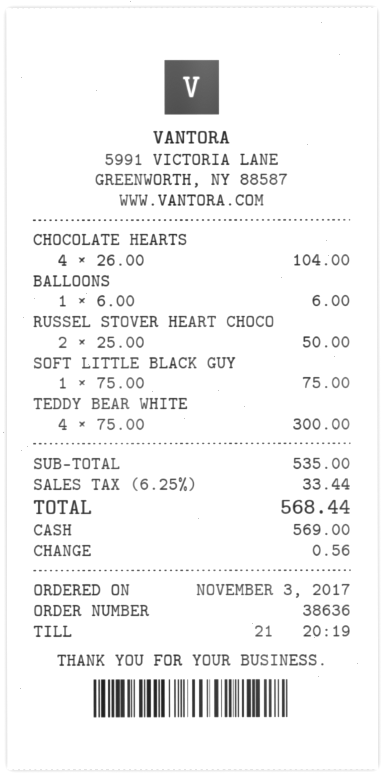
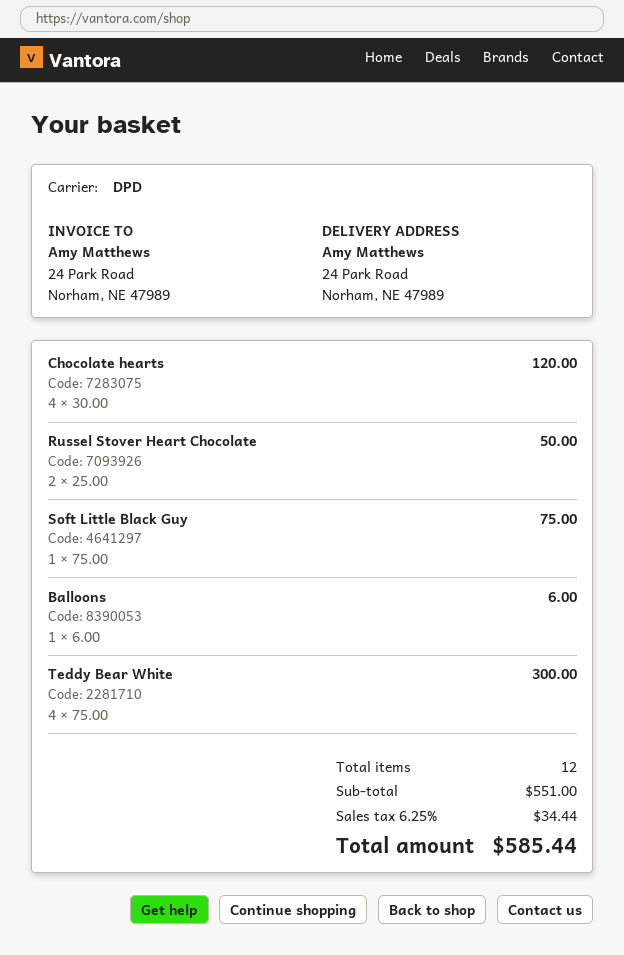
CHOCOLATE HEARTS: 4 x 26.00 = 104.00 -> 4 x 30.00 = 120.00
subtotal: 535.00 -> 551.00
tax: 6.25% = 33.44 -> 6.25% = 34.44
total: 568.44 -> 585.44

